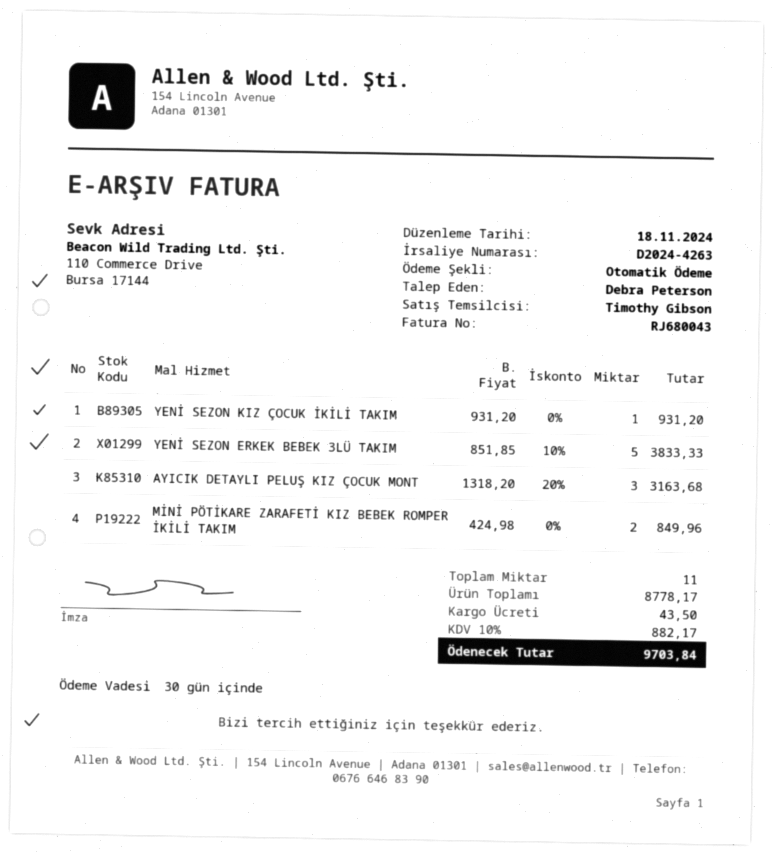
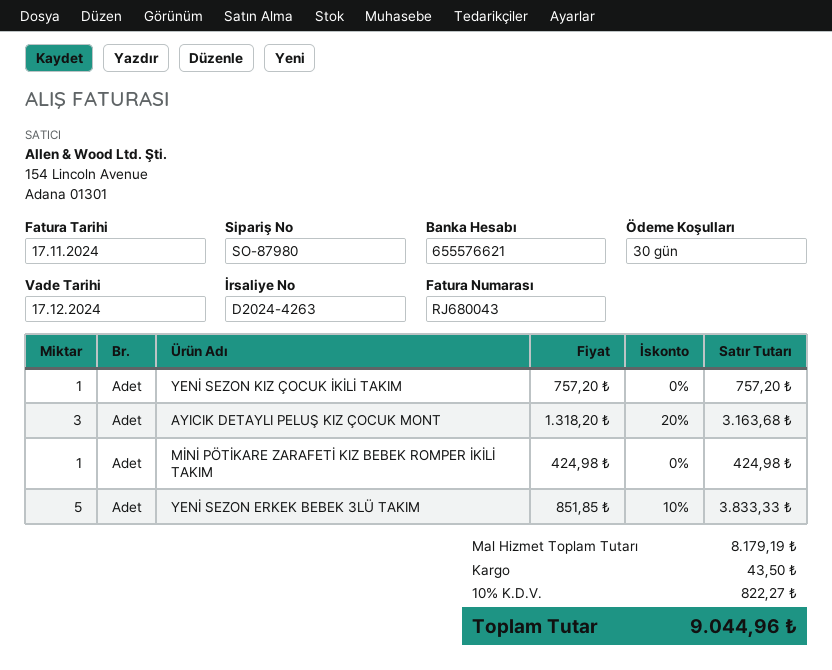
invoice date: 2024-11-18 -> 2024-11-17
YENİ SEZON KIZ ÇOCUK İKİLİ TAKIM: 1 x 931.20 = 931.20 -> 1 x 757.20 = 757.20
MİNİ PÖTİKARE ZARAFETİ KIZ BEBEK ROMPER İKİLİ TAKIM: 2 x 424.98 = 849.96 -> 1 x 424.98 = 424.98
subtotal: 8778.17 -> 8179.19
tax: 10% = 882.17 -> 10% = 822.27
total: 9703.84 -> 9044.96

